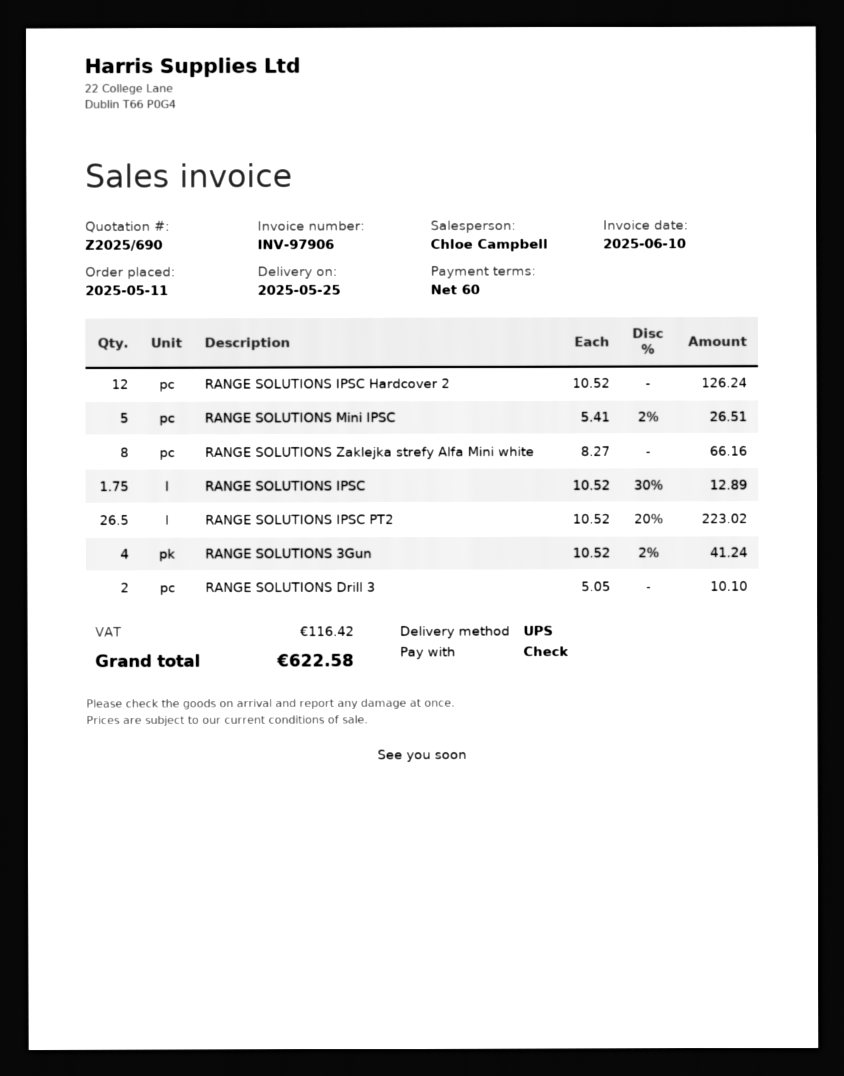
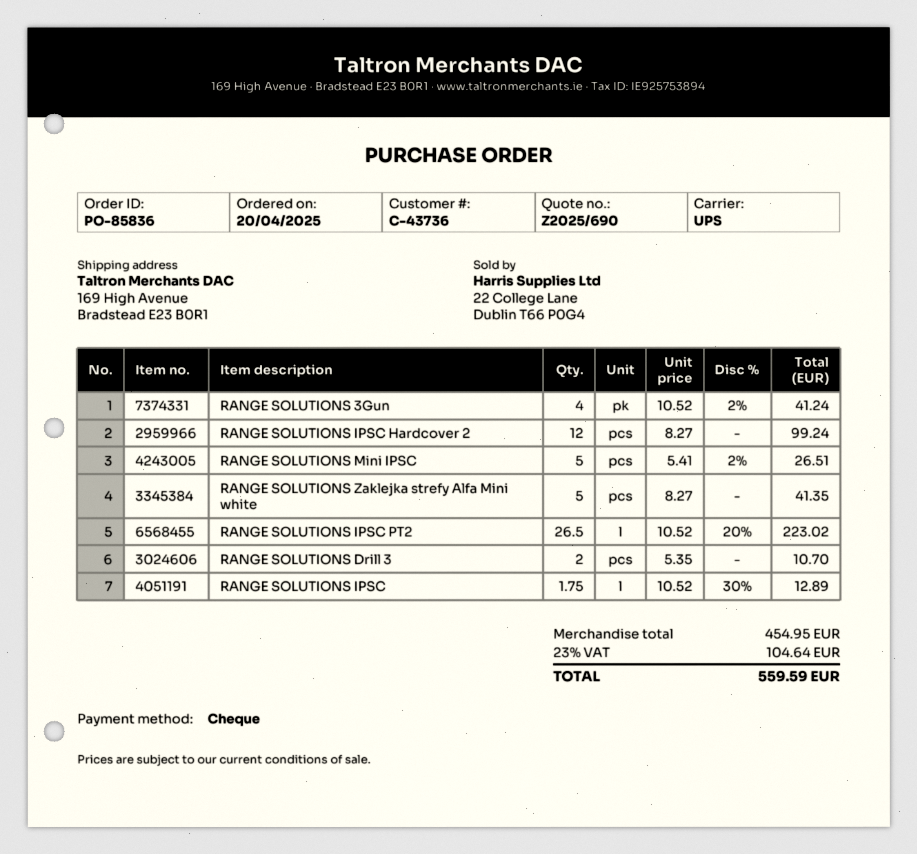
order date: 2025-05-11 -> 2025-04-20
RANGE SOLUTIONS IPSC Hardcover 2: 12 x 10.52 = 126.24 -> 12 x 8.27 = 99.24
RANGE SOLUTIONS Zaklejka strefy Alfa Mini white: 8 x 8.27 = 66.16 -> 5 x 8.27 = 41.35
RANGE SOLUTIONS Drill 3: 2 x 5.05 = 10.10 -> 2 x 5.35 = 10.70
tax: 116.42 -> 104.64
total: 622.58 -> 559.59

